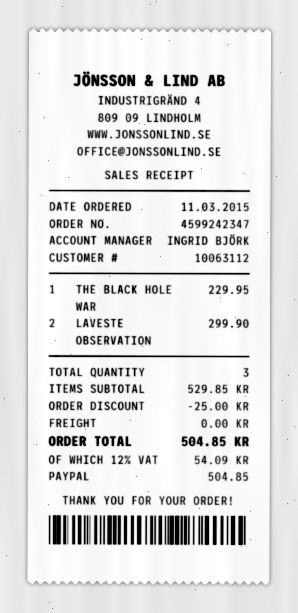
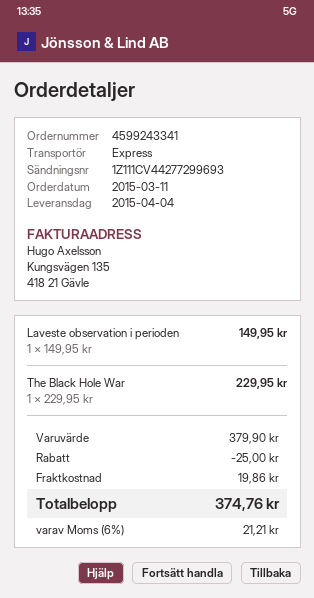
order number: 4599242347 -> 4599243341
LAVESTE OBSERVATION: 2 for 299.90 -> 1 for 149.95
subtotal: 529.85 -> 379.90
shipping: 0.00 -> 19.86
tax: 12% = 54.09 -> 6% = 21.21
total: 504.85 -> 374.76

